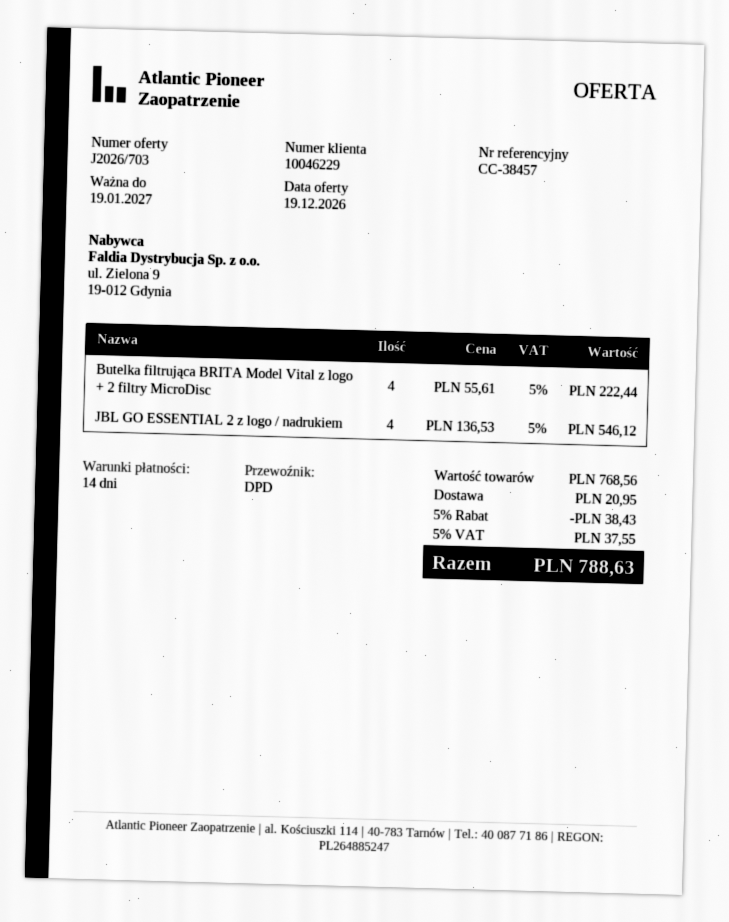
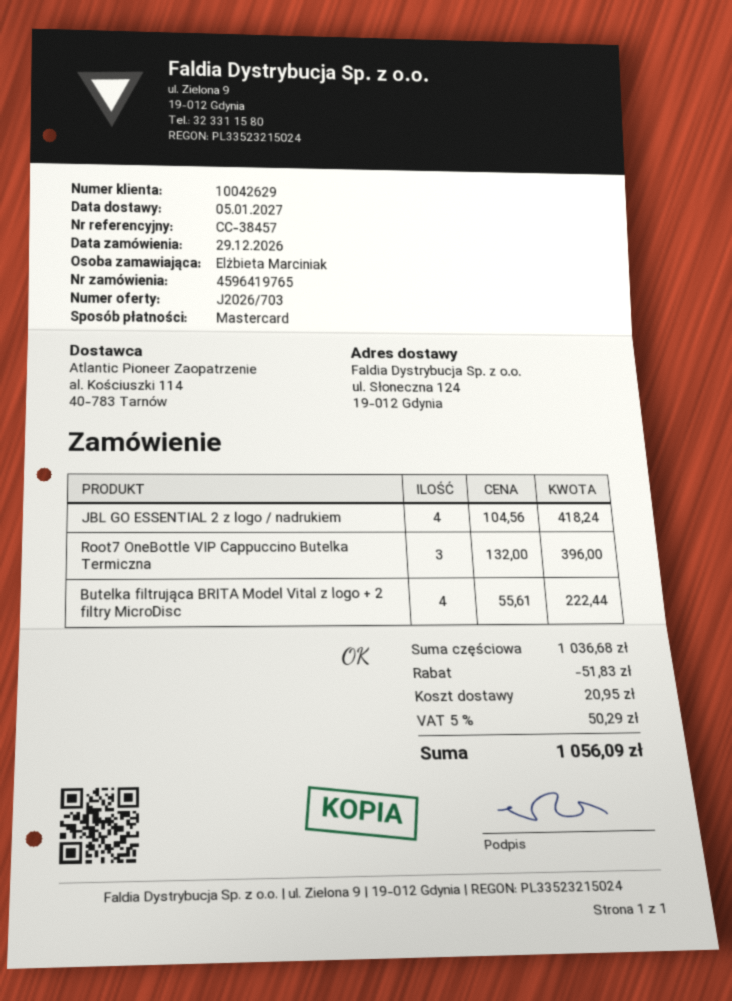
customer number: 10046229 -> 10042629
JBL GO ESSENTIAL 2 z logo / nadrukiem: 4 x 136.53 = 546.12 -> 4 x 104.56 = 418.24
Root7 OneBottle VIP Cappuccino Butelka Termiczna: none -> 3 x 132.00 = 396.00
subtotal: 768.56 -> 1036.68
discount: 38.43 -> 51.83
tax: 5% = 37.55 -> 5% = 50.29
total: 788.63 -> 1056.09

